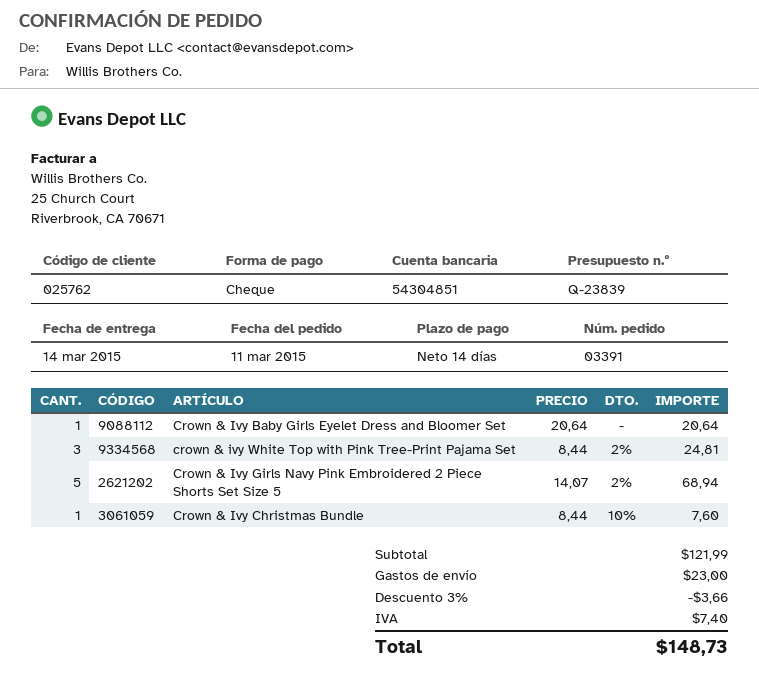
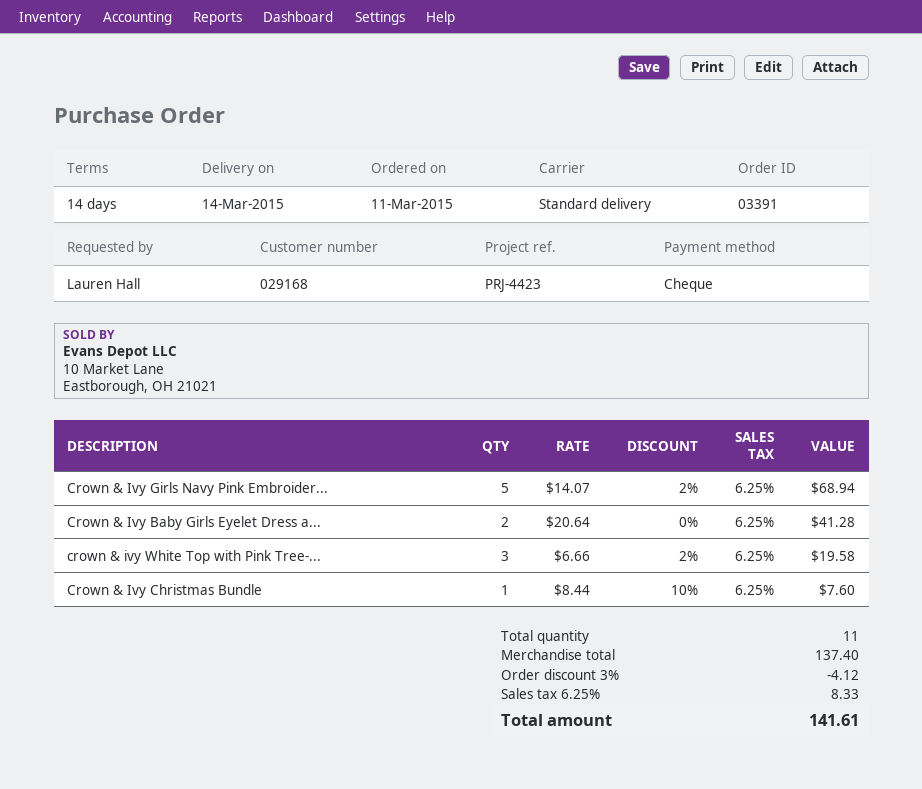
customer number: 025762 -> 029168
Crown & Ivy Baby Girls Eyelet Dress and Bloomer Set: 1 x 20.64 = 20.64 -> 2 x 20.64 = 41.28
crown & ivy White Top with Pink Tree-Print Pajama Set: 3 x 8.44 - 2% = 24.81 -> 3 x 6.66 - 2% = 19.58
subtotal: 121.99 -> 137.40
discount: 3% = 3.66 -> 3% = 4.12
shipping: 23.00 -> none
tax: 7.40 -> 8.33
total: 148.73 -> 141.61

